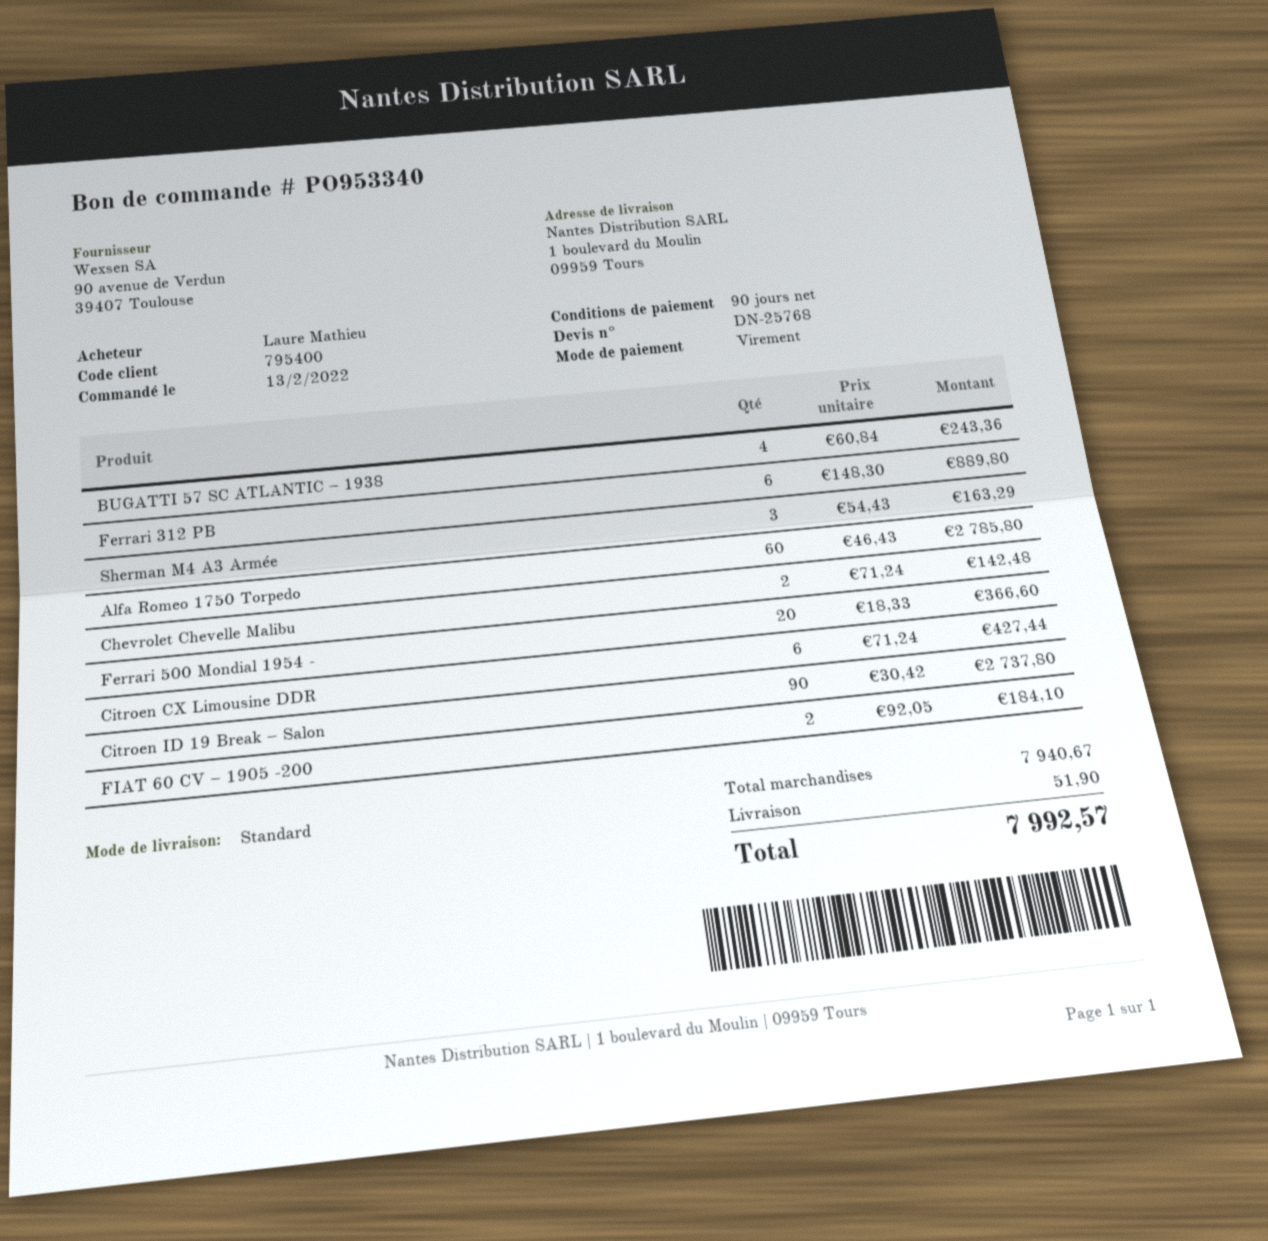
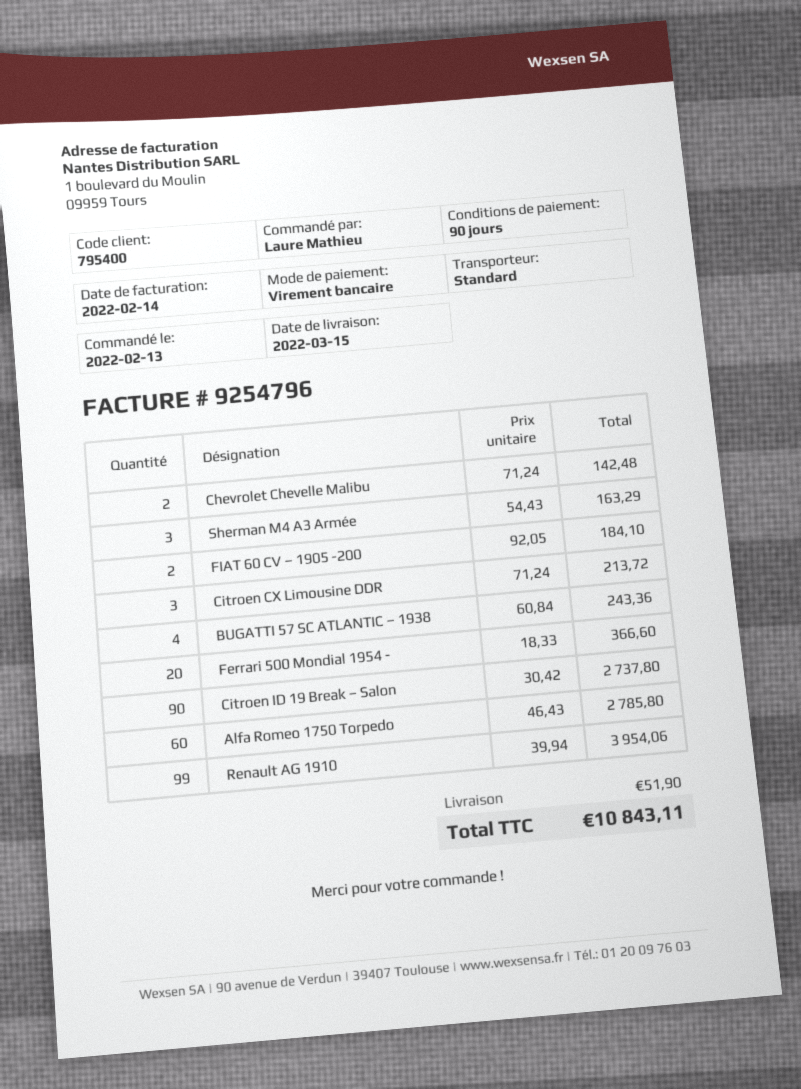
Ferrari 312 PB: 6 x 148.30 = 889.80 -> none
Citroen CX Limousine DDR: 6 x 71.24 = 427.44 -> 3 x 71.24 = 213.72
Renault AG 1910: none -> 99 x 39.94 = 3954.06
total: 7992.57 -> 10843.11

